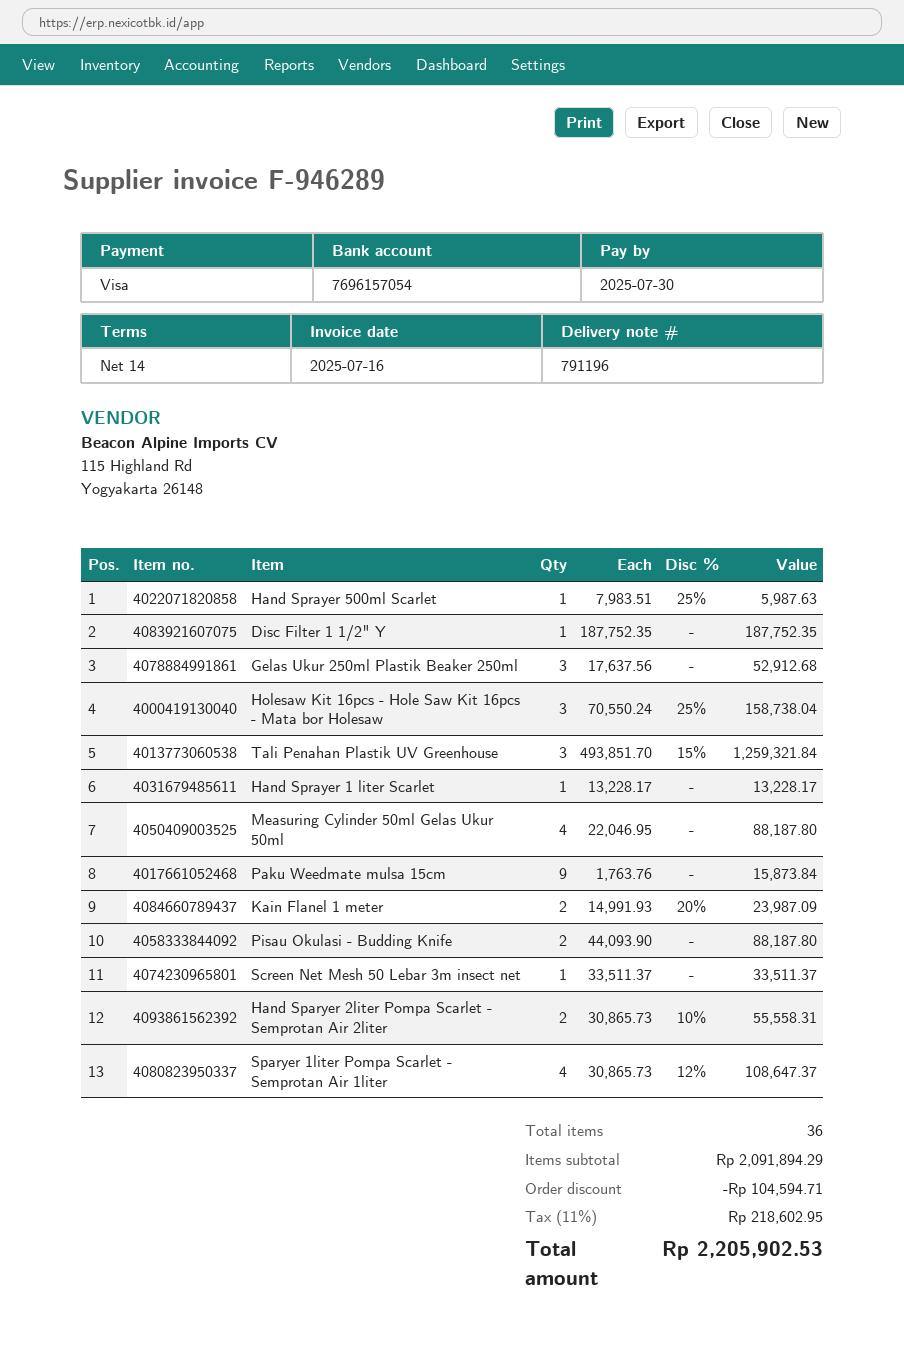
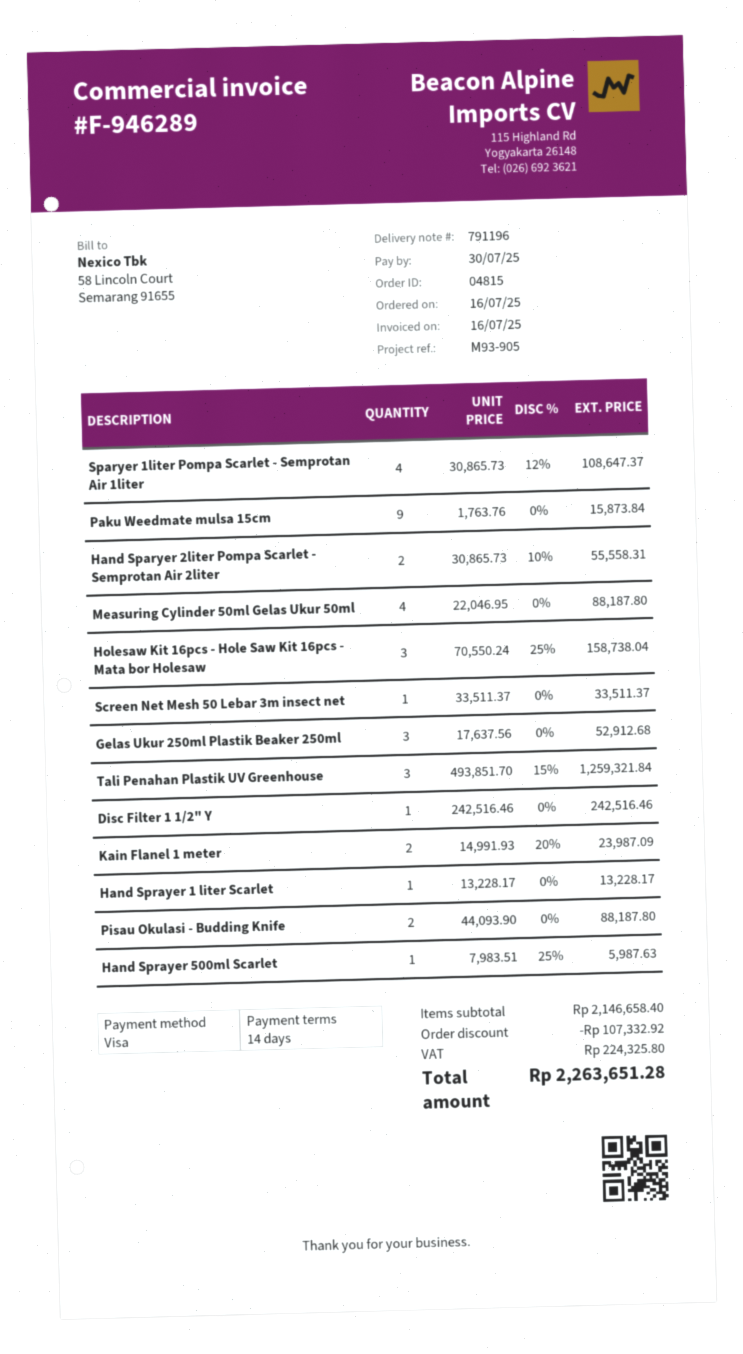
Disc Filter 1 1/2" Y: 1 x 187752.35 = 187752.35 -> 1 x 242516.46 = 242516.46
subtotal: 2091894.29 -> 2146658.40
discount: 104594.71 -> 107332.92
tax: 218602.95 -> 224325.80
total: 2205902.53 -> 2263651.28

